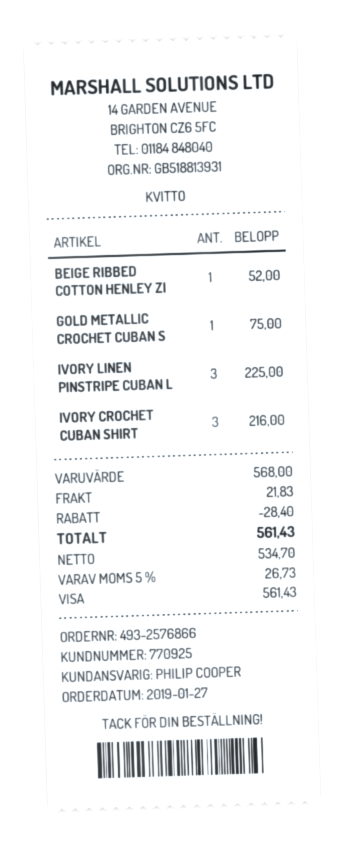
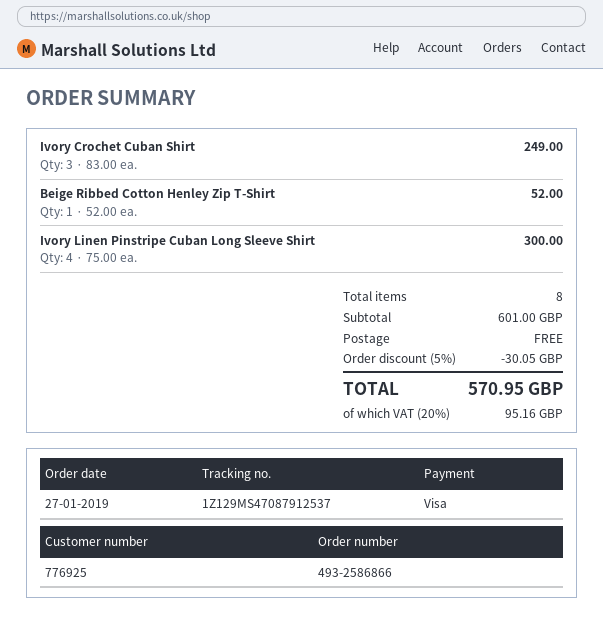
order number: 493-2576866 -> 493-2586866
customer number: 770925 -> 776925
GOLD METALLIC CROCHET CUBAN S: 1 for 75.00 -> none
IVORY LINEN PINSTRIPE CUBAN L: 3 for 225.00 -> 4 for 300.00
IVORY CROCHET CUBAN SHIRT: 3 for 216.00 -> 3 for 249.00
subtotal: 568.00 -> 601.00
discount: 28.40 -> 30.05
shipping: 21.83 -> 0.00
tax: 5% = 26.73 -> 20% = 95.16
total: 561.43 -> 570.95

